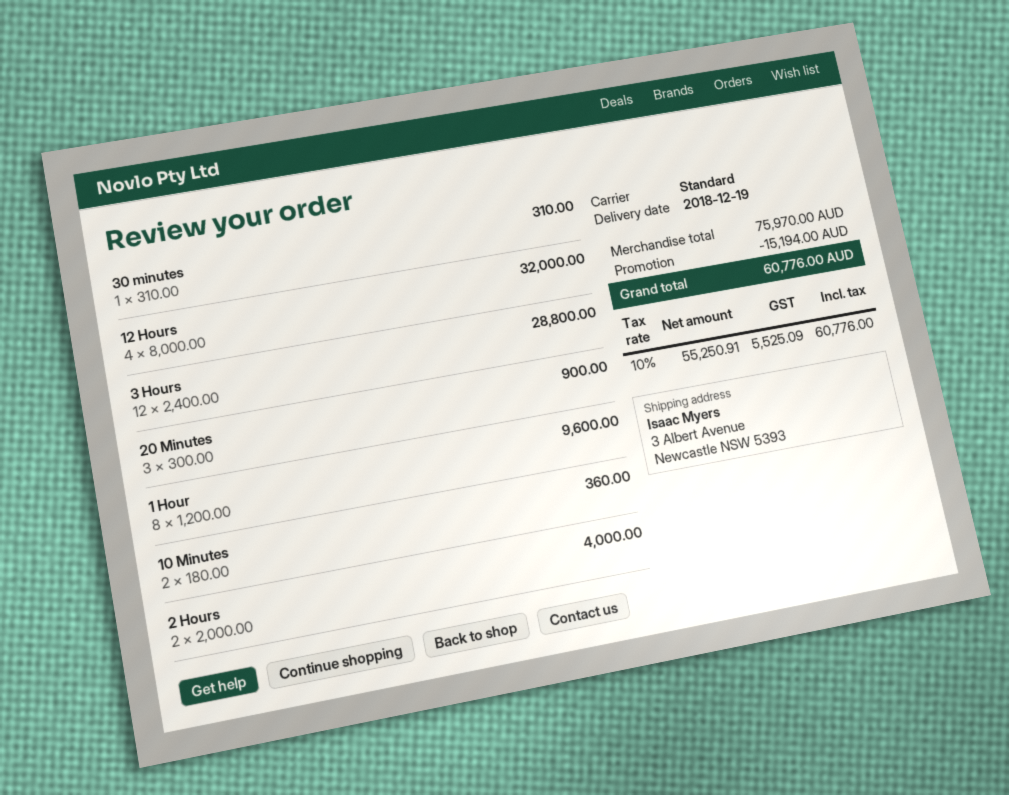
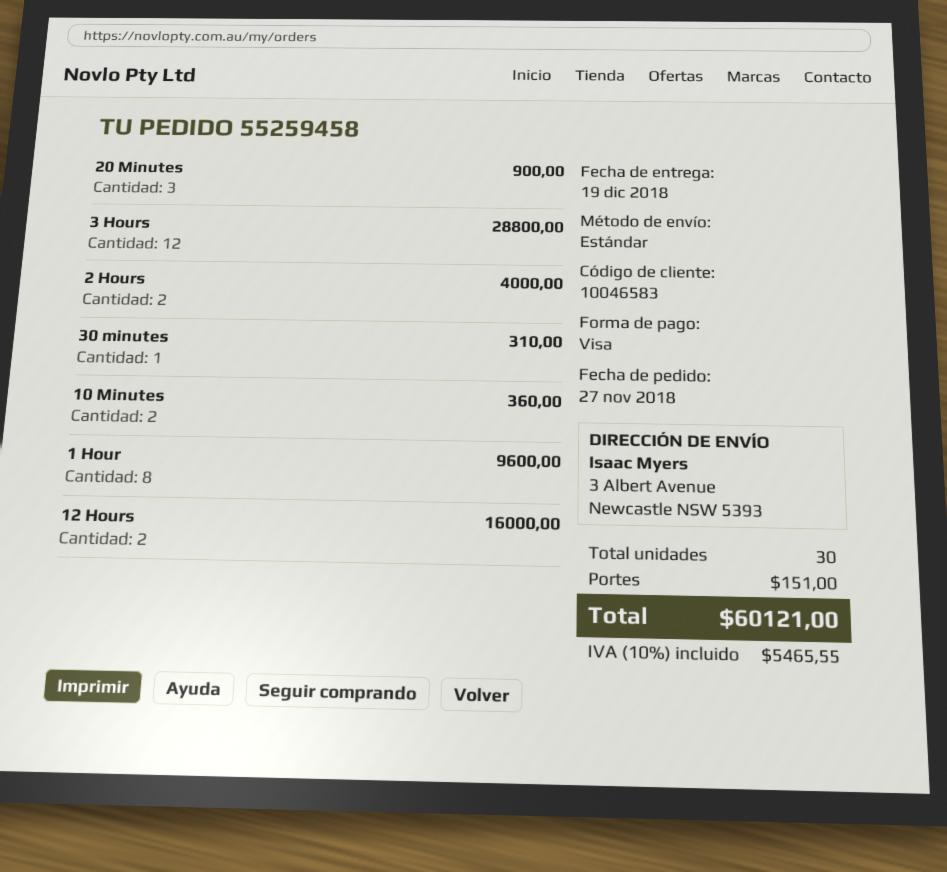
12 Hours: 4 for 32000.00 -> 2 for 16000.00
discount: 15194.00 -> none
shipping: none -> 151.00
tax: 10% = 5525.09 -> 10% = 5465.55
total: 60776.00 -> 60121.00

